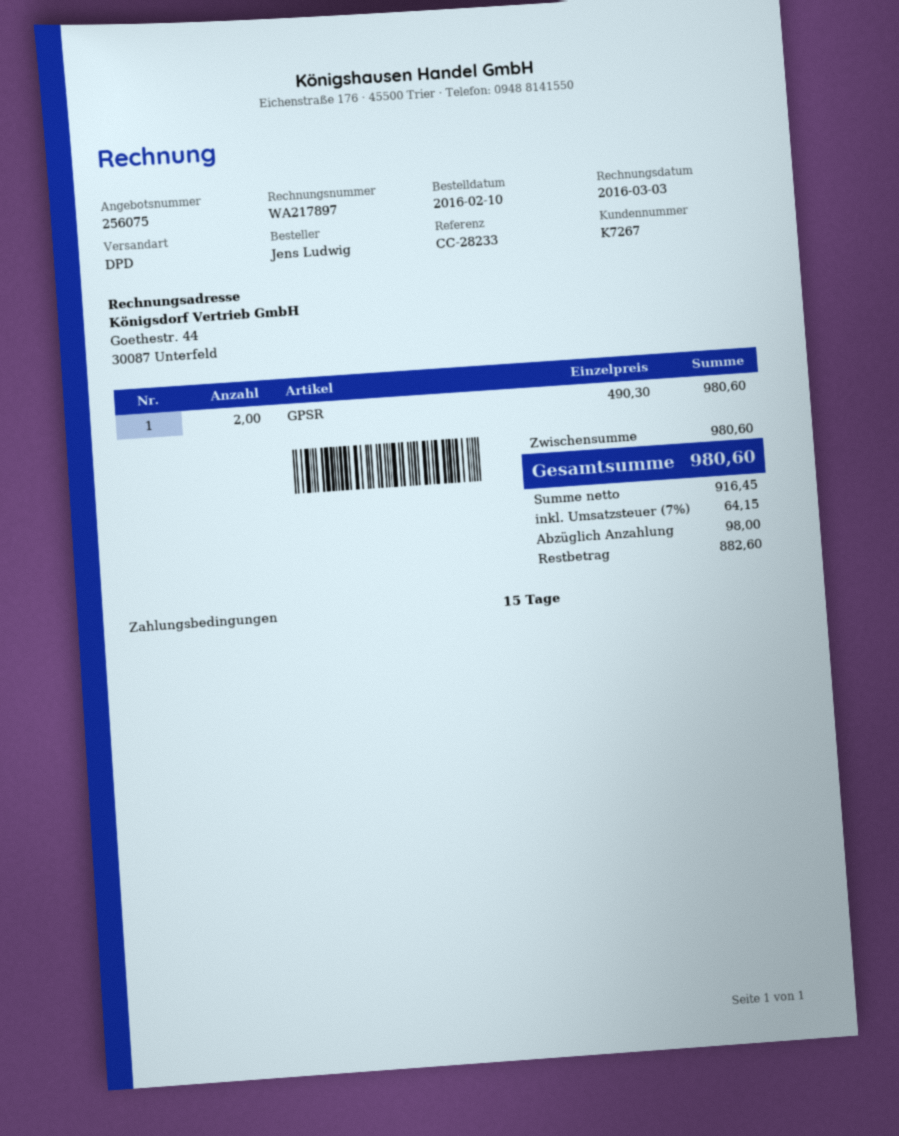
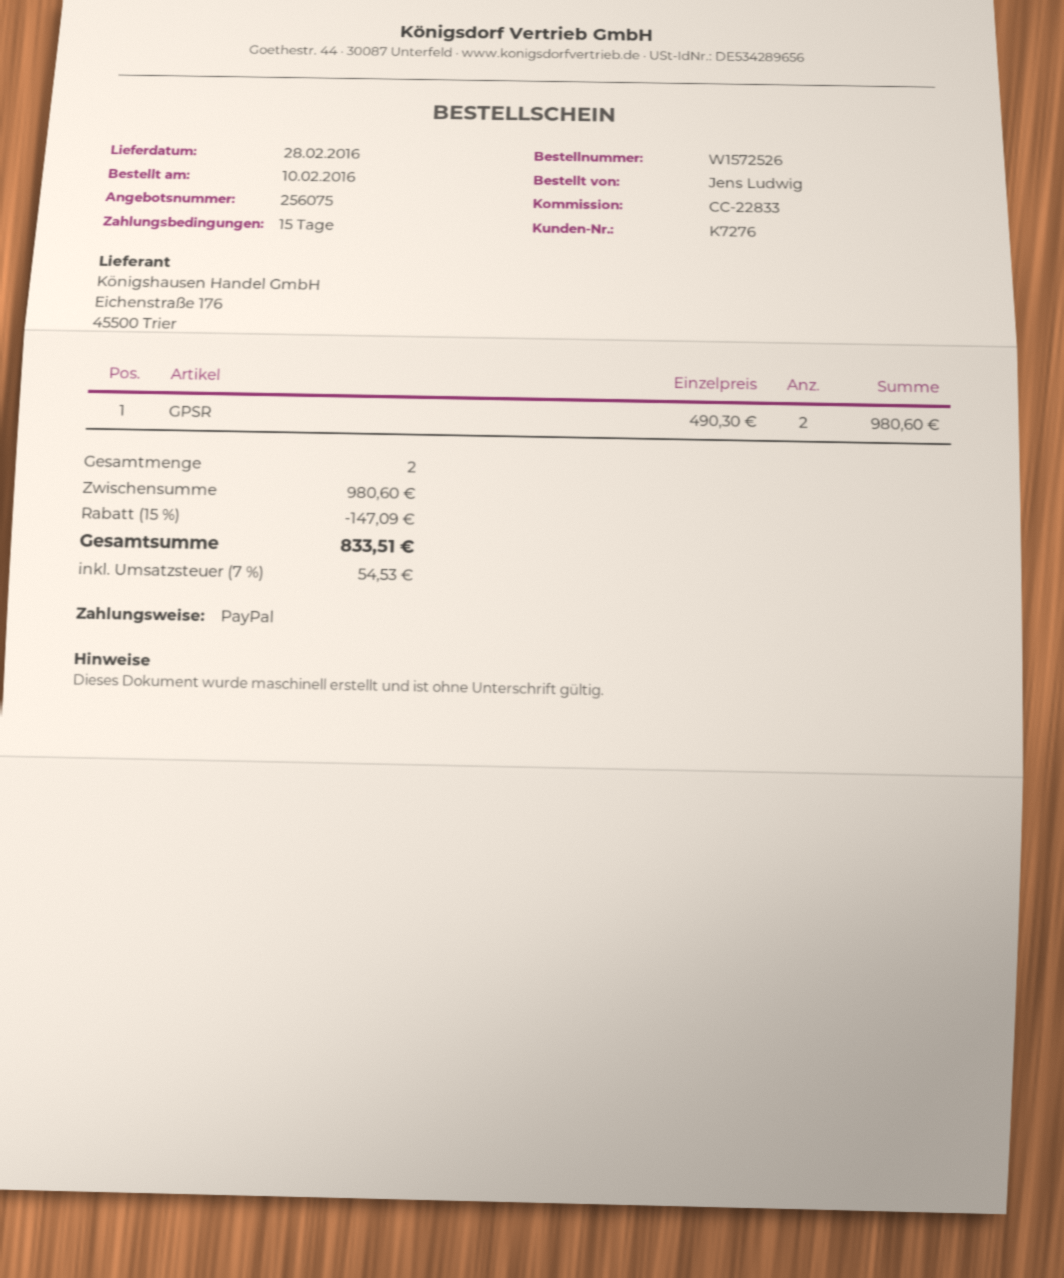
customer number: K7267 -> K7276
reference: CC-28233 -> CC-22833
discount: none -> 15% = 147.09
tax: 7% = 64.15 -> 7% = 54.53
total: 980.60 -> 833.51

